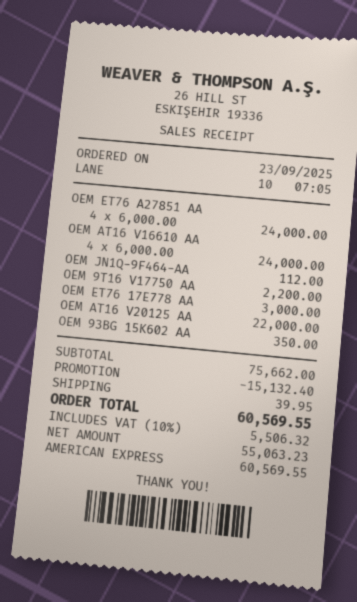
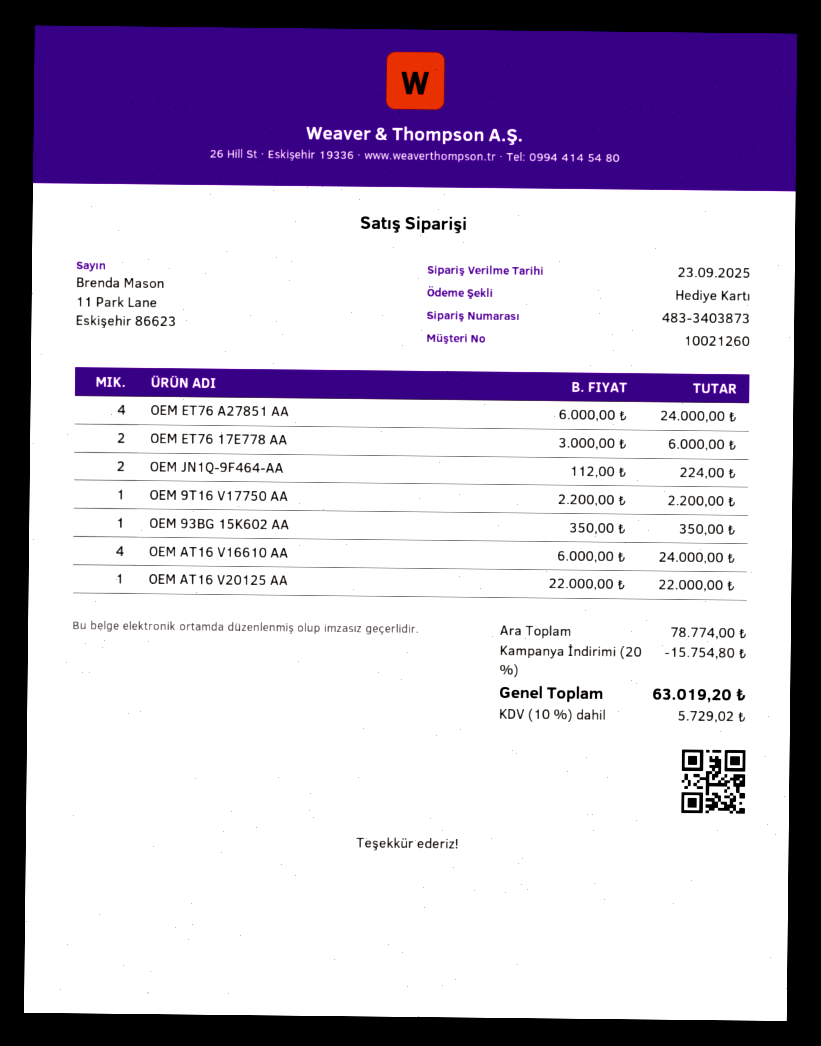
payment method: American Express -> gift card
OEM JN1Q-9F464-AA: 1 x 112.00 = 112.00 -> 2 x 112.00 = 224.00
OEM ET76 17E778 AA: 1 x 3000.00 = 3000.00 -> 2 x 3000.00 = 6000.00
subtotal: 75662.00 -> 78774.00
discount: 15132.40 -> 15754.80
shipping: 39.95 -> none
tax: 10% = 5506.32 -> 10% = 5729.02
total: 60569.55 -> 63019.20

